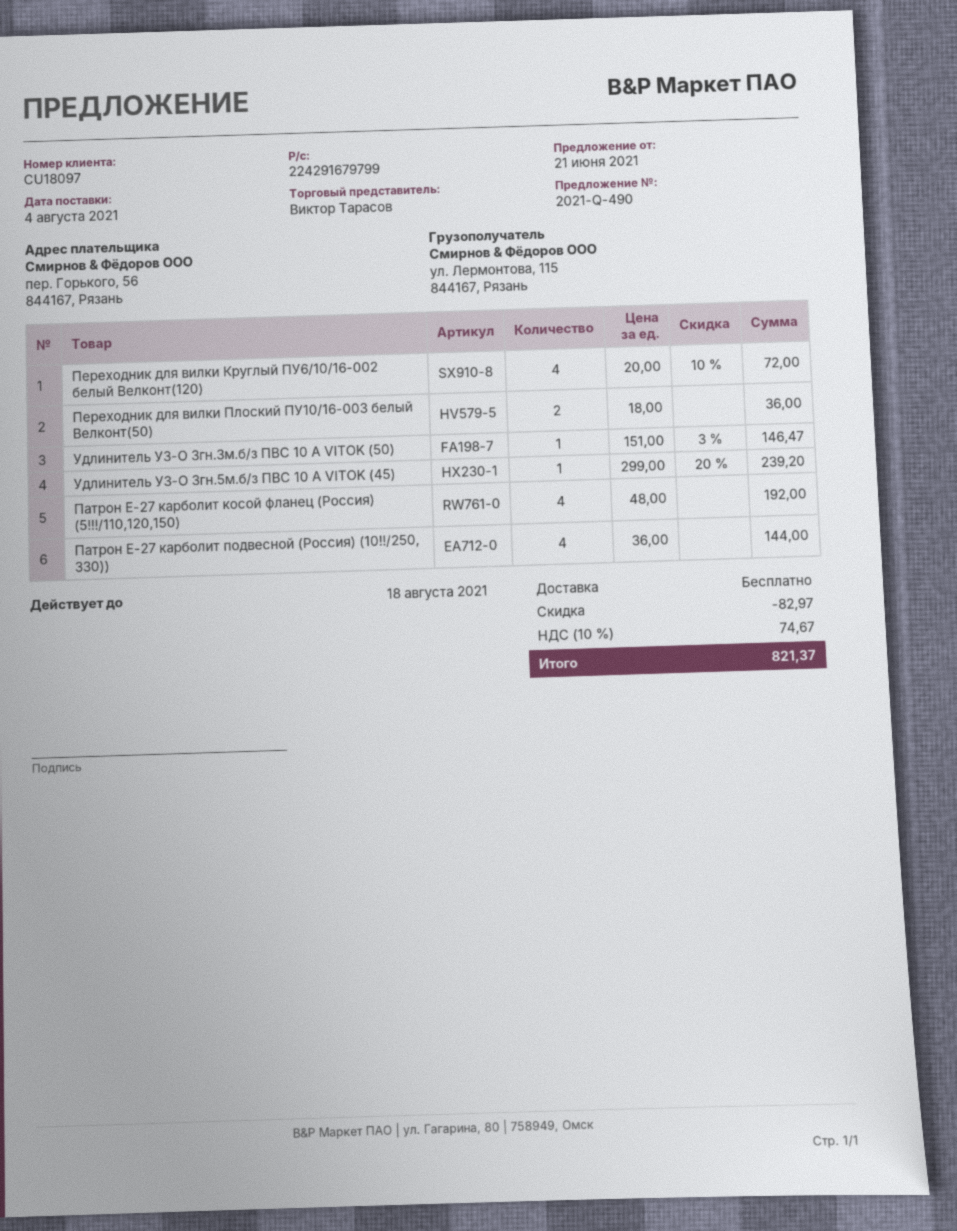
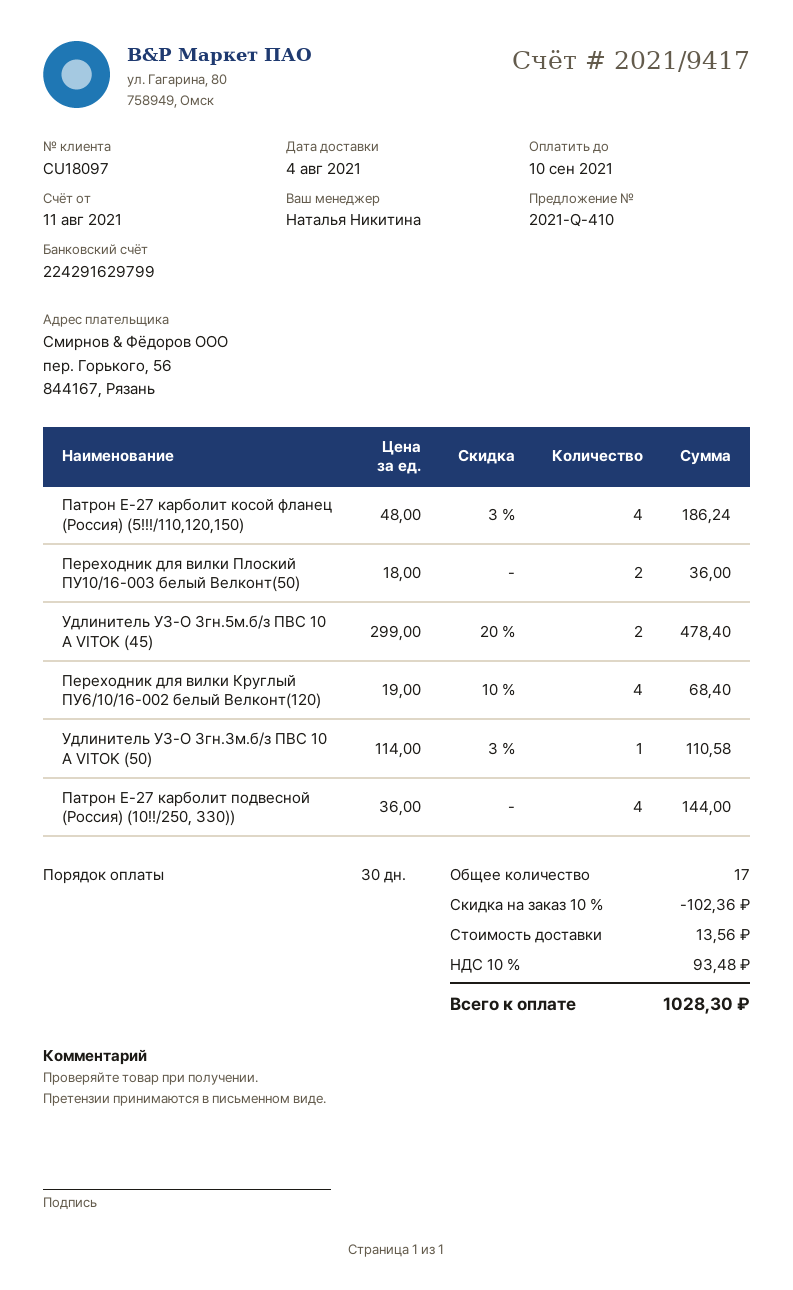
quote number: 2021-Q-490 -> 2021-Q-410
sales rep: Виктор Тарасов -> Наталья Никитина
bank account: 224291679799 -> 224291629799
Переходник для вилки Круглый ПУ6/10/16-002 белый Велконт(120): 4 x 20.00 - 10% = 72.00 -> 4 x 19.00 - 10% = 68.40
Удлинитель УЗ-О 3гн.3м.б/з ПВС 10 А VITOK (50): 1 x 151.00 - 3% = 146.47 -> 1 x 114.00 - 3% = 110.58
Удлинитель УЗ-О 3гн.5м.б/з ПВС 10 А VITOK (45): 1 x 299.00 - 20% = 239.20 -> 2 x 299.00 - 20% = 478.40
Патрон Е-27 карболит косой фланец (Россия) (5!!!/110,120,150): 4 x 48.00 = 192.00 -> 4 x 48.00 - 3% = 186.24
discount: 82.97 -> 102.36
shipping: 0.00 -> 13.56
tax: 10% = 74.67 -> 10% = 93.48
total: 821.37 -> 1028.30

